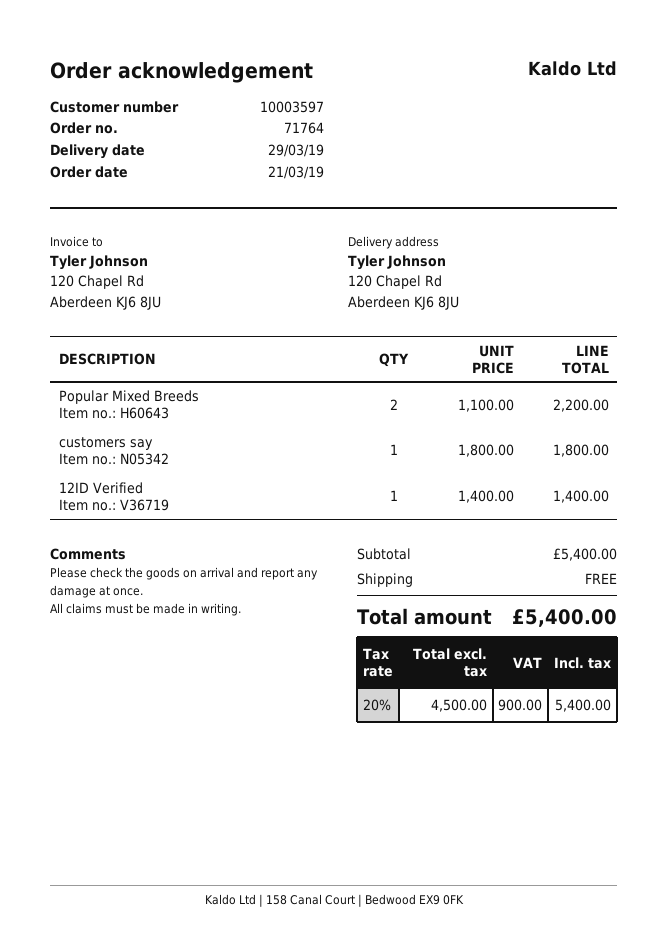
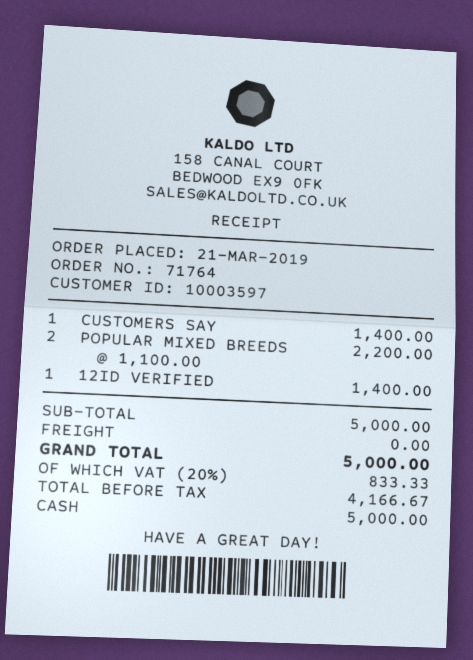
customers say: 1 x 1800.00 = 1800.00 -> 1 x 1400.00 = 1400.00
subtotal: 5400.00 -> 5000.00
net: 4500.00 -> 4166.67
tax: 20% = 900.00 -> 20% = 833.33
total: 5400.00 -> 5000.00

